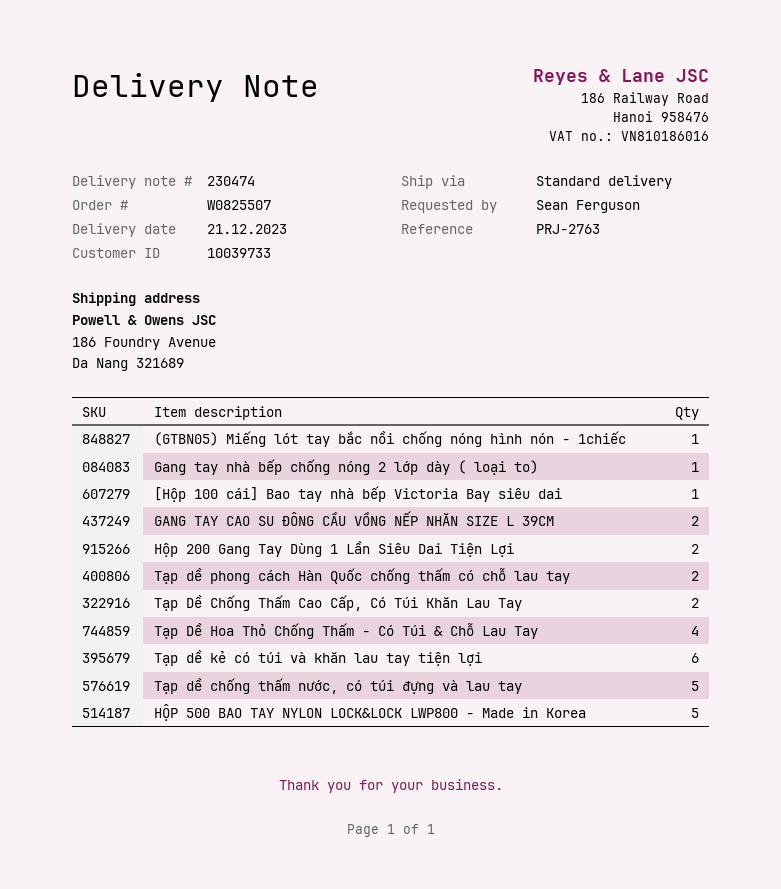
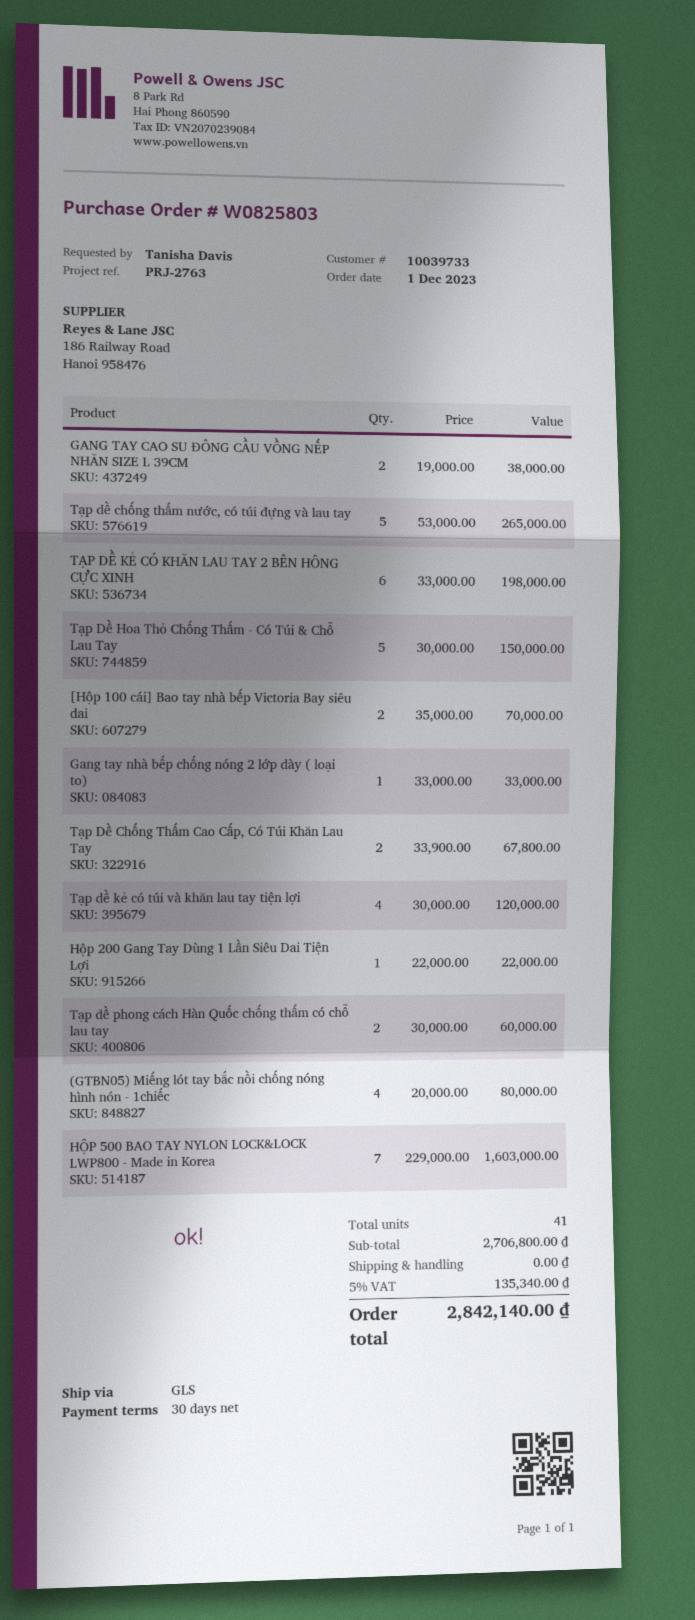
order number: W0825507 -> W0825803
ordered by: Sean Ferguson -> Tanisha Davis
shipping method: standard -> GLS
(GTBN05) Miếng lót tay bắc nồi chống nóng hình nón - 1chiếc: 1 -> 4
[Hộp 100 cái] Bao tay nhà bếp Victoria Bay siêu dai: 1 -> 2
Hộp 200 Gang Tay Dùng 1 Lần Siêu Dai Tiện Lợi: 2 -> 1
Tạp Dề Hoa Thỏ Chống Thấm - Có Túi & Chỗ Lau Tay: 4 -> 5
Tạp dề kẻ có túi và khăn lau tay tiện lợi: 6 -> 4
HỘP 500 BAO TAY NYLON LOCK&LOCK LWP800 - Made in Korea: 5 -> 7
TẠP DỀ KẺ CÓ KHĂN LAU TAY 2 BÊN HÔNG CỰC XINH: none -> 6

